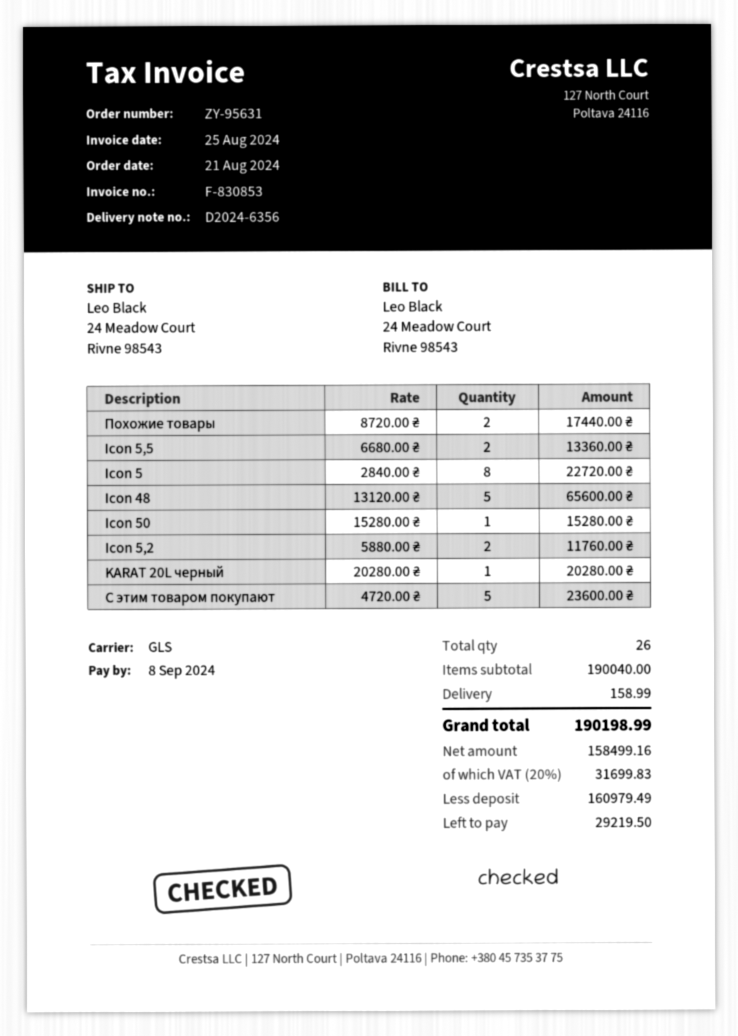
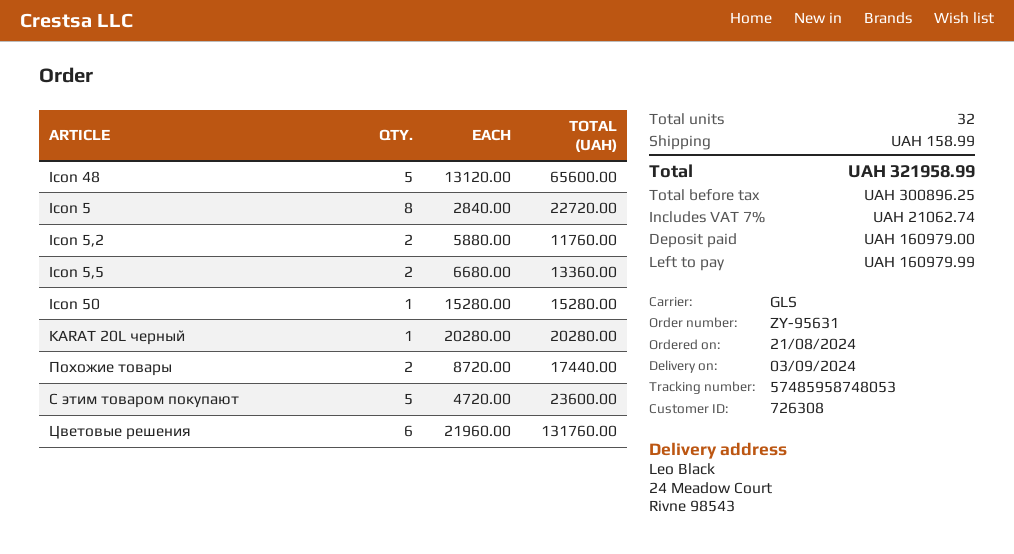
Цветовые решения: none -> 6 x 21960.00 = 131760.00
total quantity: 26 -> 32
net: 158499.16 -> 300896.25
tax: 20% = 31699.83 -> 7% = 21062.74
total: 190198.99 -> 321958.99
deposit: 160979.49 -> 160979.00
balance: 29219.50 -> 160979.99

